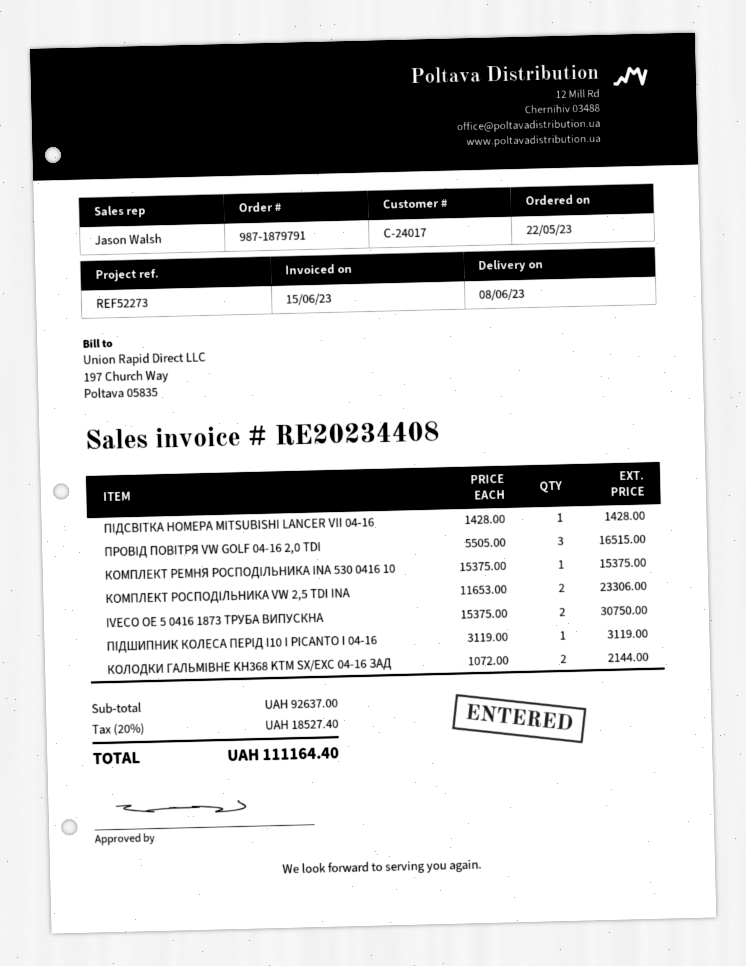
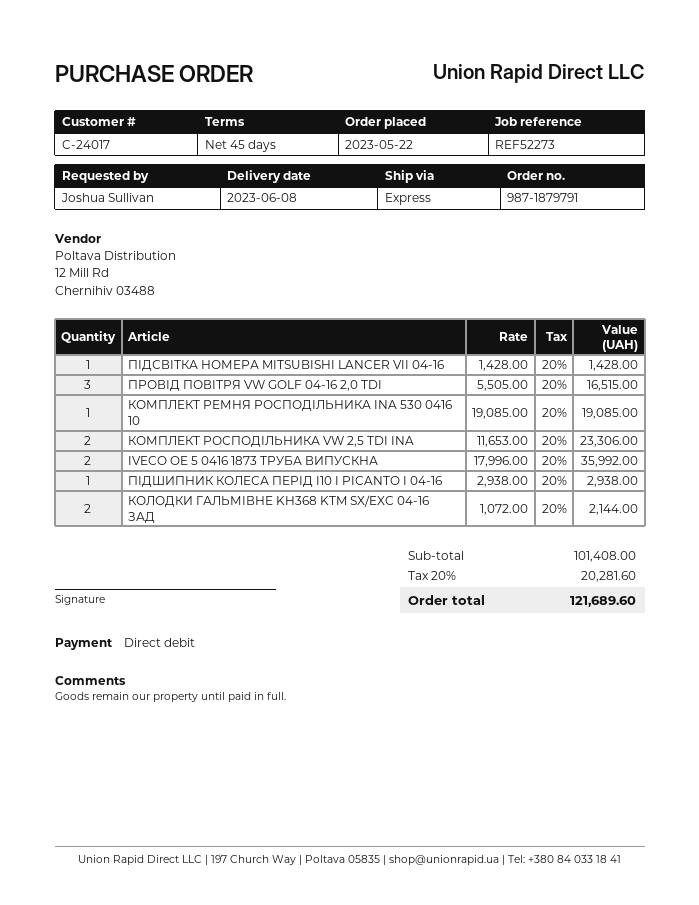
КОМПЛЕКТ РЕМНЯ РОСПОДІЛЬНИКА INA 530 0416 10: 1 x 15375.00 = 15375.00 -> 1 x 19085.00 = 19085.00
IVECO OE 5 0416 1873 ТРУБА ВИПУСКНА: 2 x 15375.00 = 30750.00 -> 2 x 17996.00 = 35992.00
ПІДШИПНИК КОЛЕСА ПЕРІД I10 I PICANTO I 04-16: 1 x 3119.00 = 3119.00 -> 1 x 2938.00 = 2938.00
subtotal: 92637.00 -> 101408.00
tax: 20% = 18527.40 -> 20% = 20281.60
total: 111164.40 -> 121689.60

